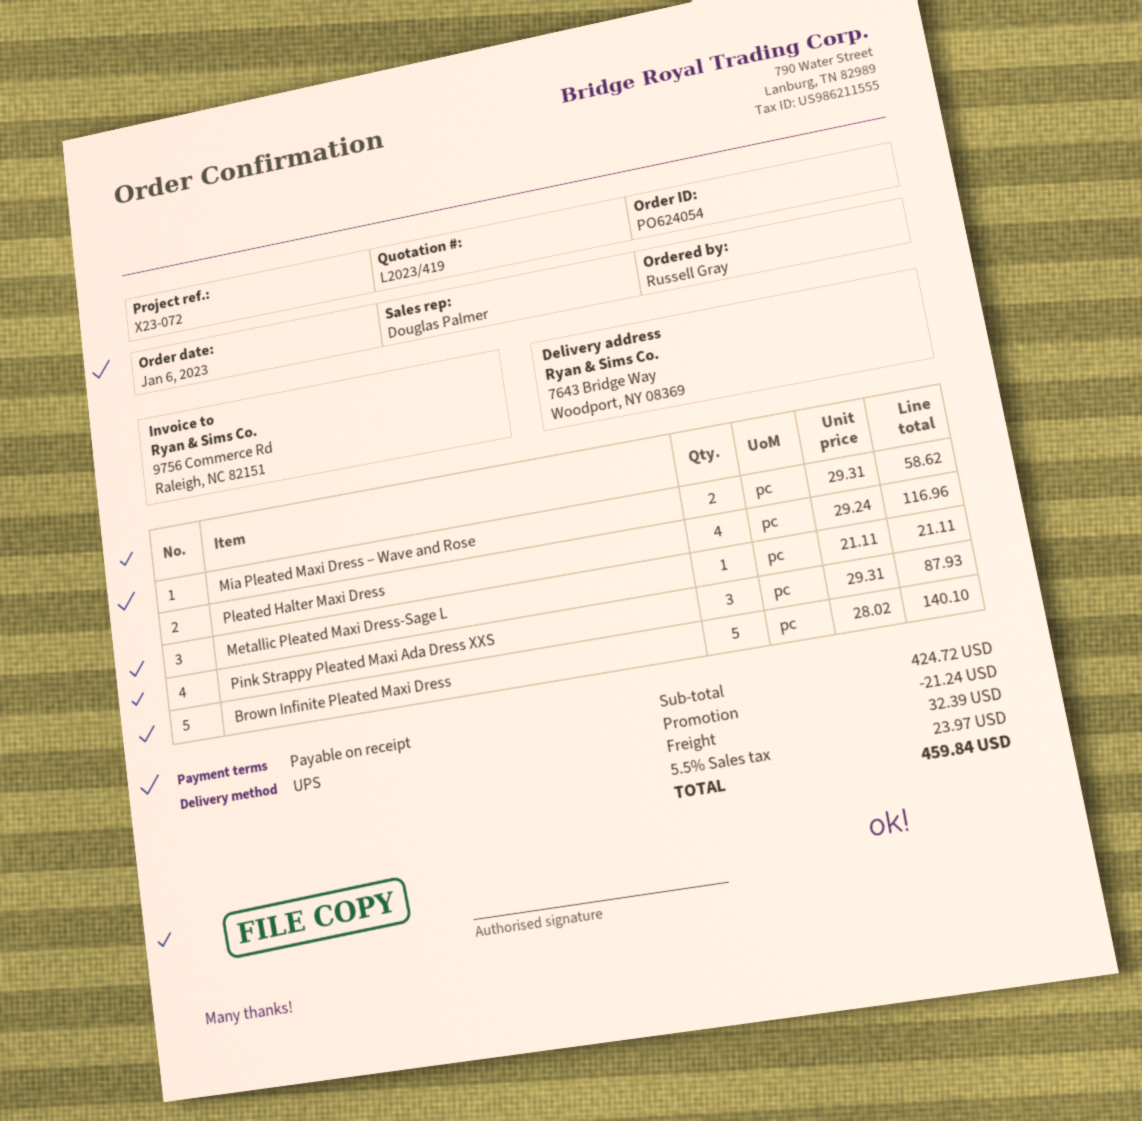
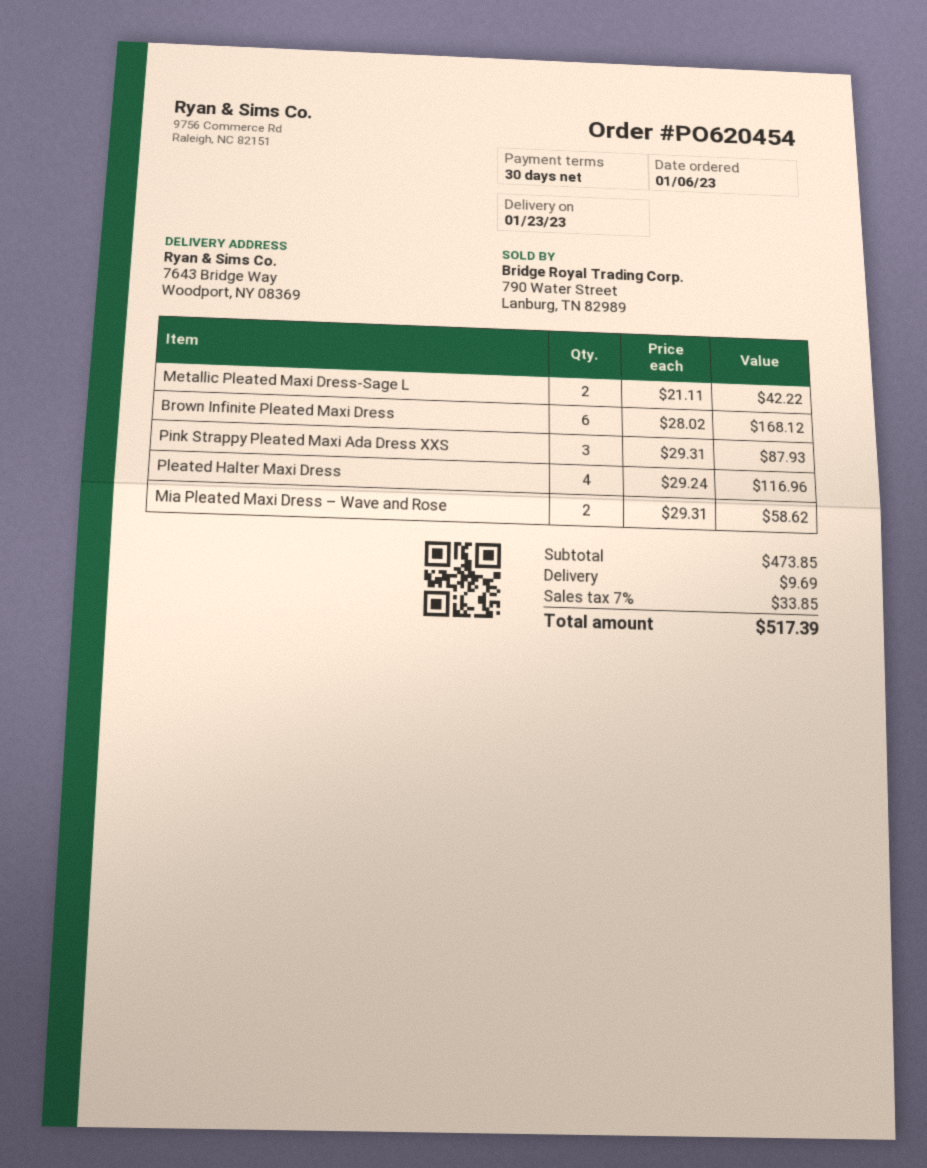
order number: PO624054 -> PO620454
payment terms: on receipt -> 30 days
Metallic Pleated Maxi Dress-Sage L: 1 x 21.11 = 21.11 -> 2 x 21.11 = 42.22
Brown Infinite Pleated Maxi Dress: 5 x 28.02 = 140.10 -> 6 x 28.02 = 168.12
subtotal: 424.72 -> 473.85
discount: 21.24 -> none
shipping: 32.39 -> 9.69
tax: 5.5% = 23.97 -> 7% = 33.85
total: 459.84 -> 517.39

